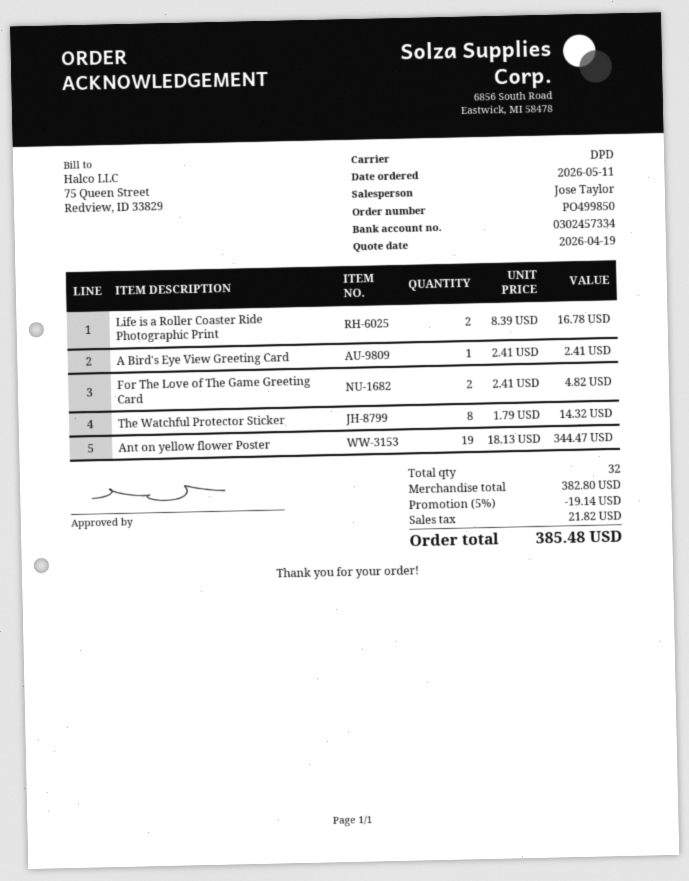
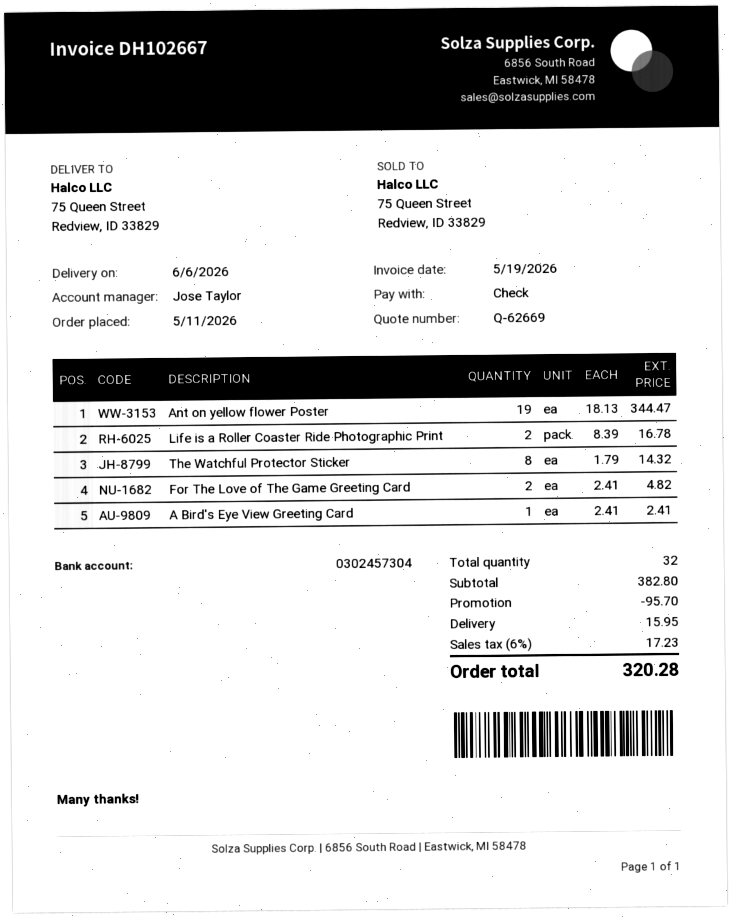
bank account: 0302457334 -> 0302457304
discount: 19.14 -> 95.70
shipping: none -> 15.95
tax: 21.82 -> 17.23
total: 385.48 -> 320.28

